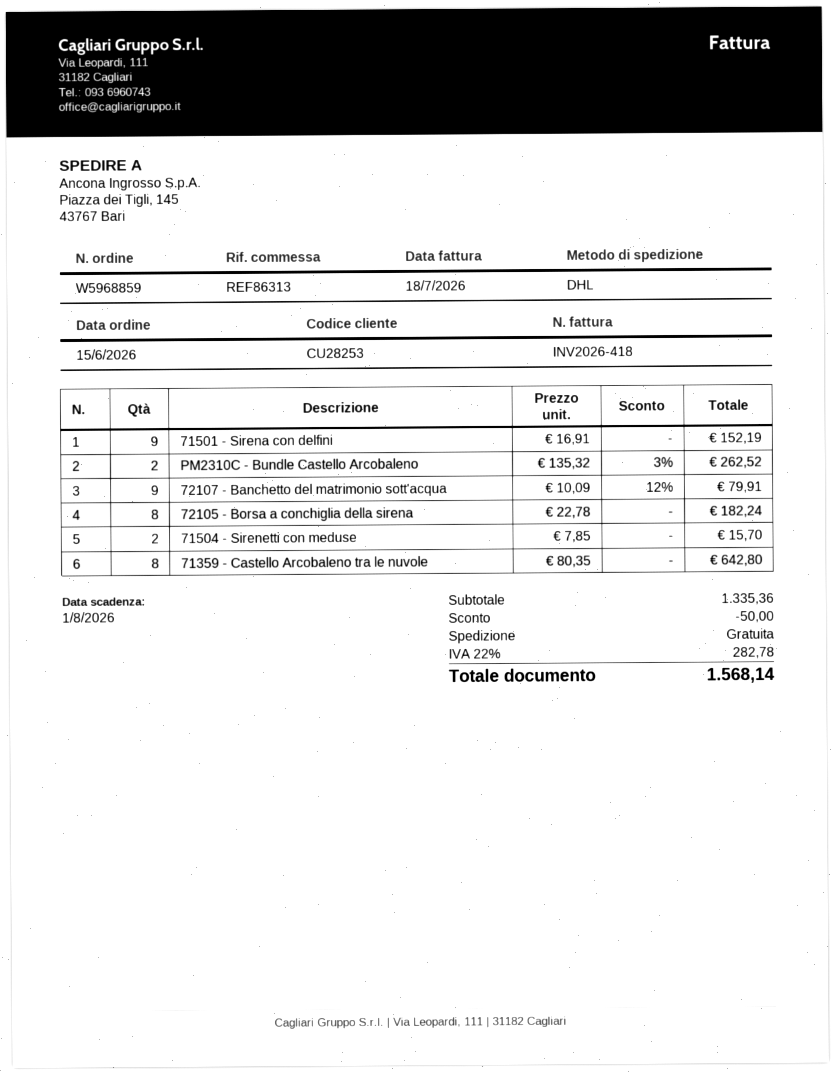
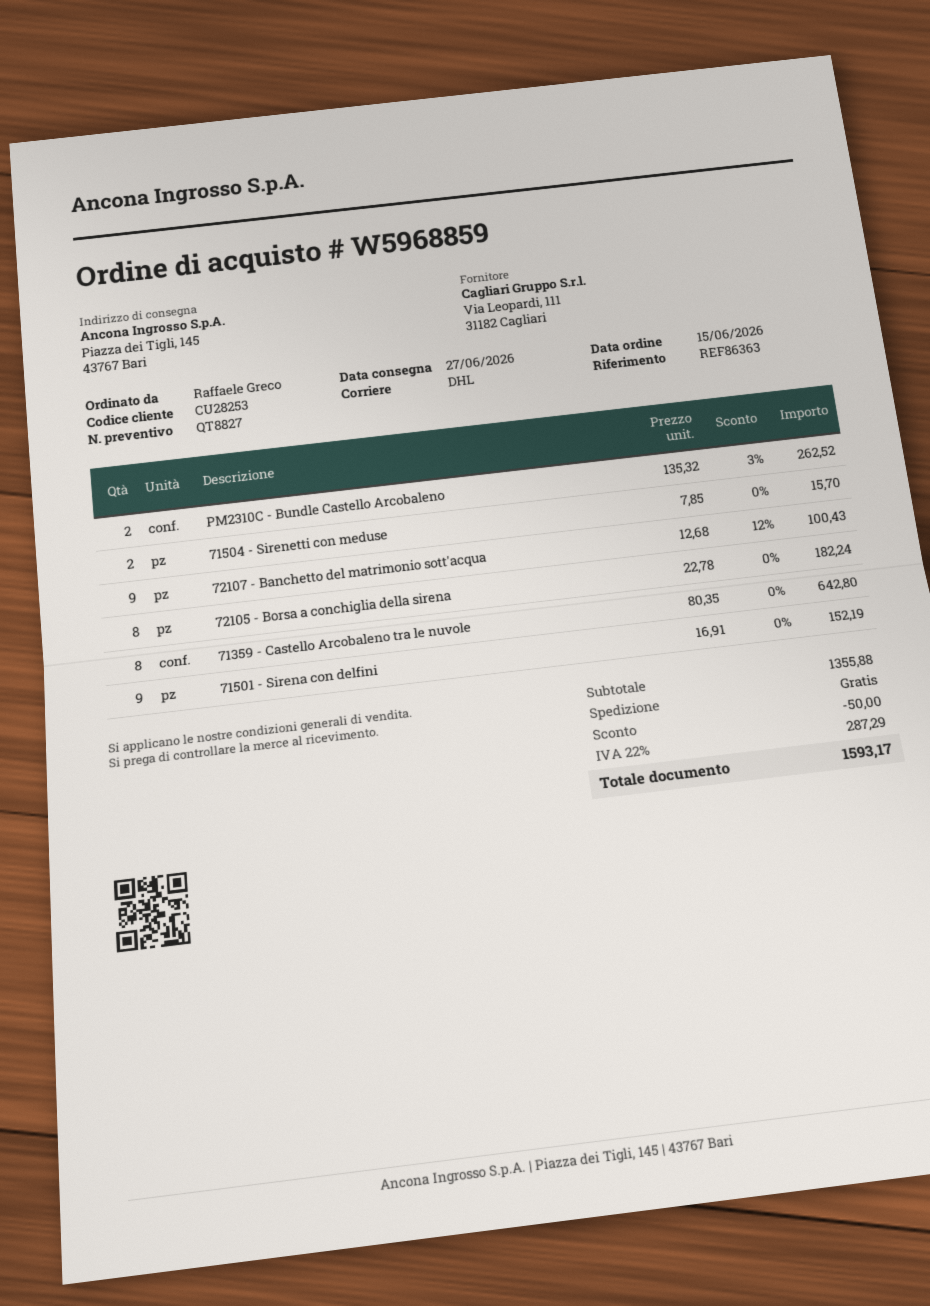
reference: REF86313 -> REF86363
72107 - Banchetto del matrimonio sott'acqua: 9 x 10.09 - 12% = 79.91 -> 9 x 12.68 - 12% = 100.43
subtotal: 1335.36 -> 1355.88
tax: 22% = 282.78 -> 22% = 287.29
total: 1568.14 -> 1593.17

